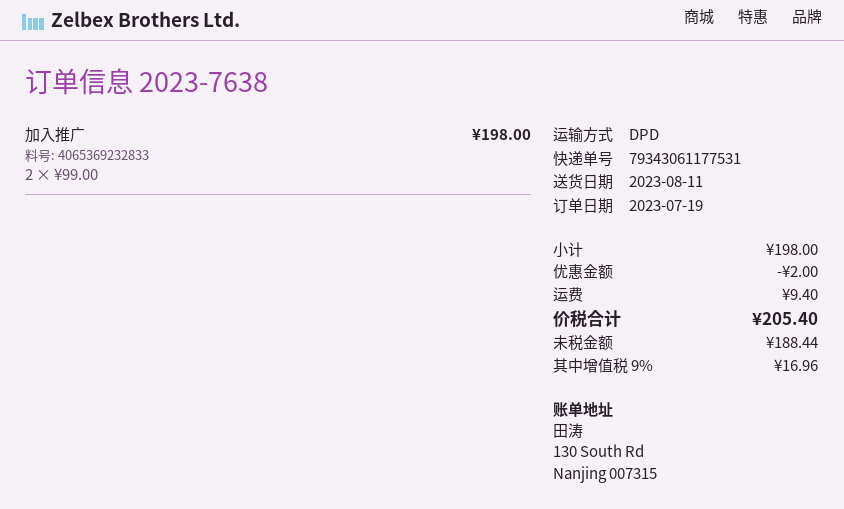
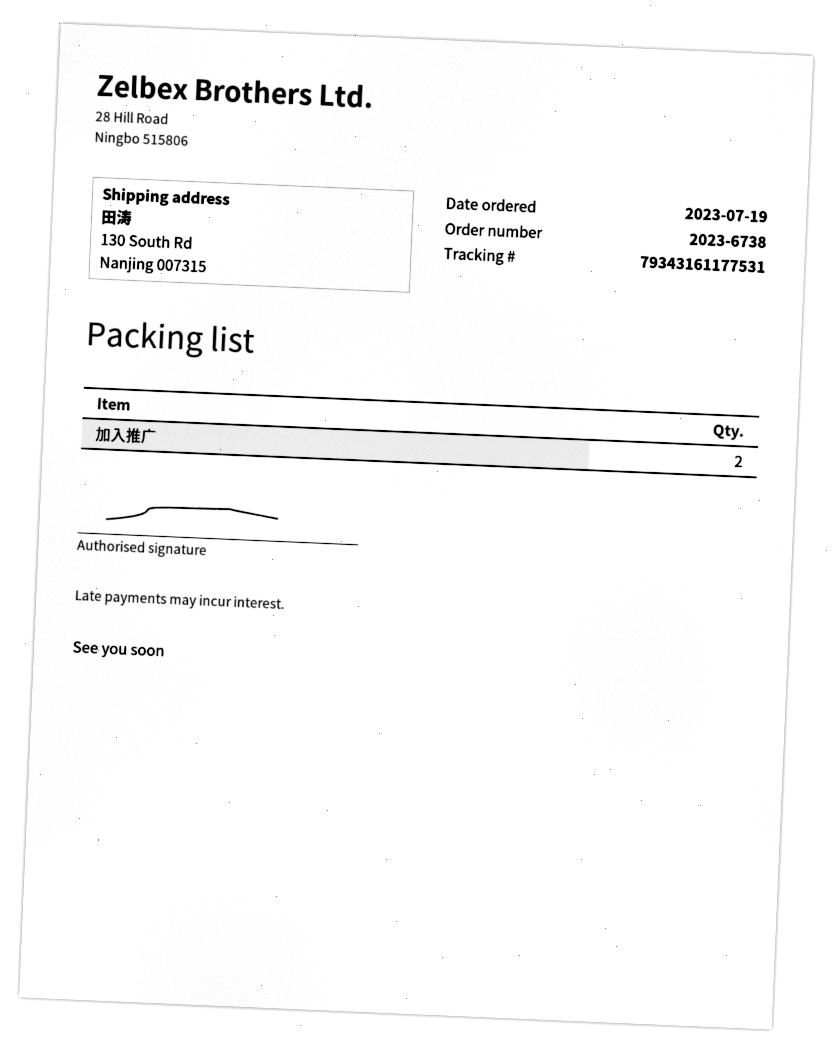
order number: 2023-7638 -> 2023-6738
tracking number: 79343061177531 -> 79343161177531

